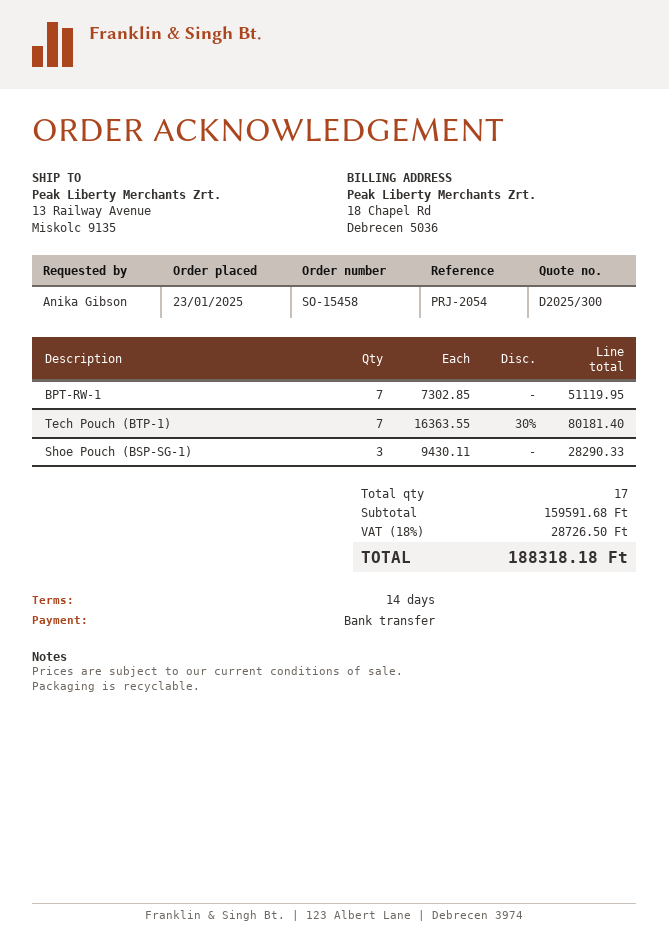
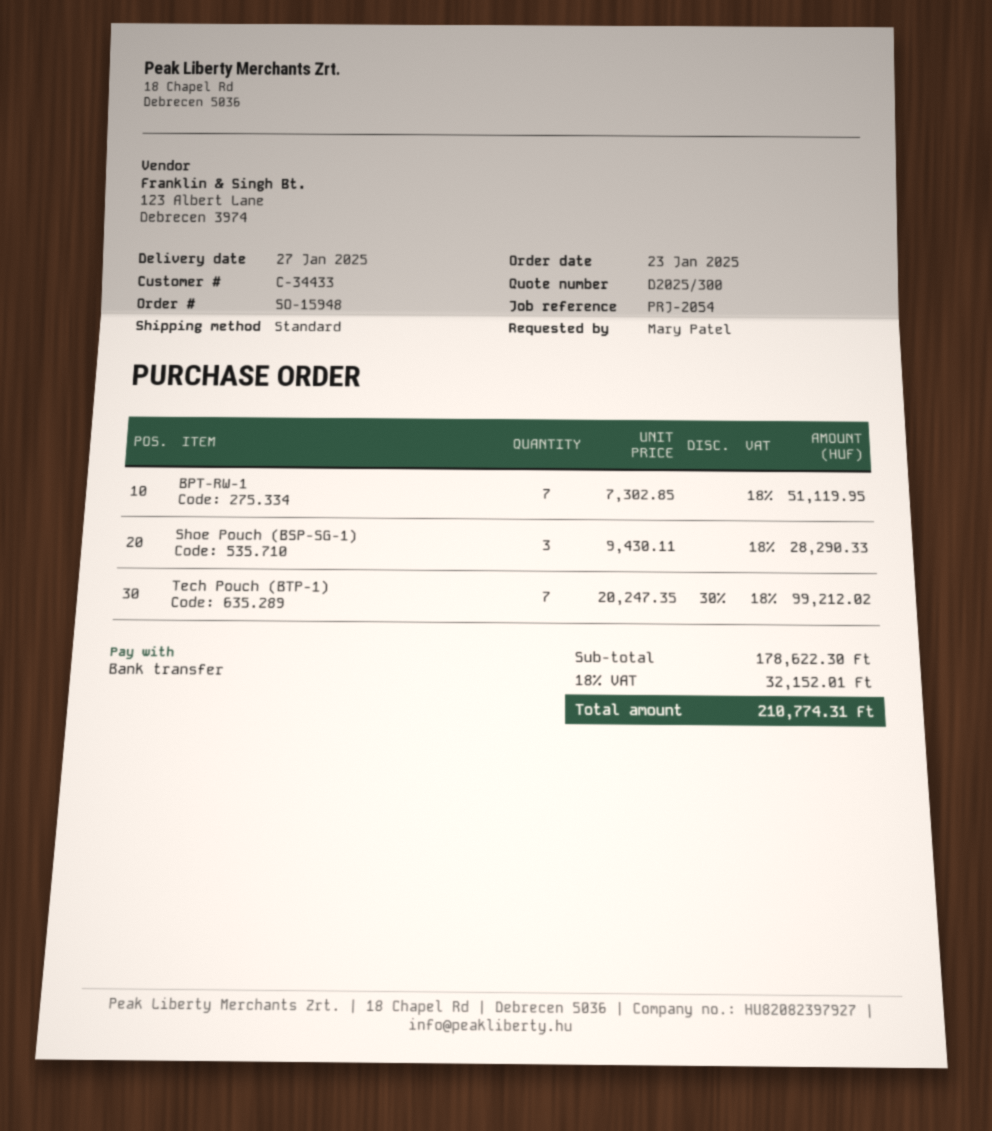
order number: SO-15458 -> SO-15948
ordered by: Anika Gibson -> Mary Patel
Tech Pouch (BTP-1): 7 x 16363.55 - 30% = 80181.40 -> 7 x 20247.35 - 30% = 99212.02
subtotal: 159591.68 -> 178622.30
tax: 18% = 28726.50 -> 18% = 32152.01
total: 188318.18 -> 210774.31

